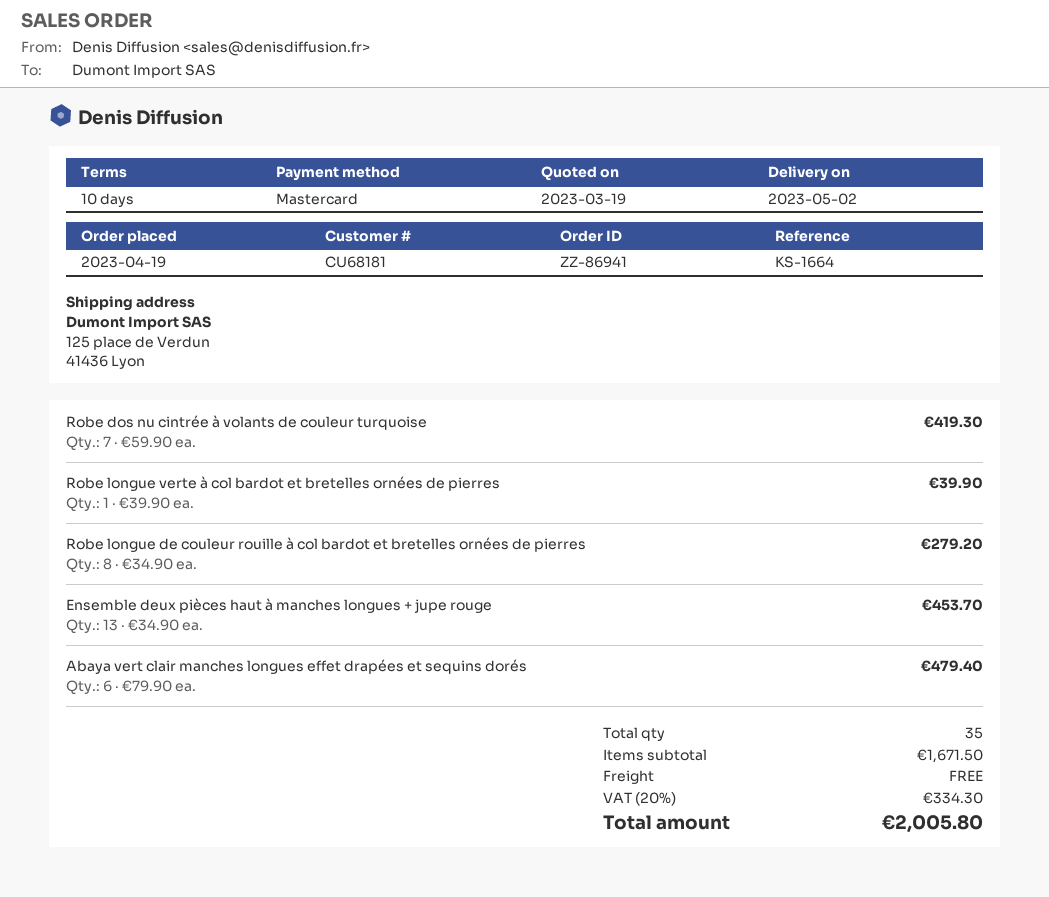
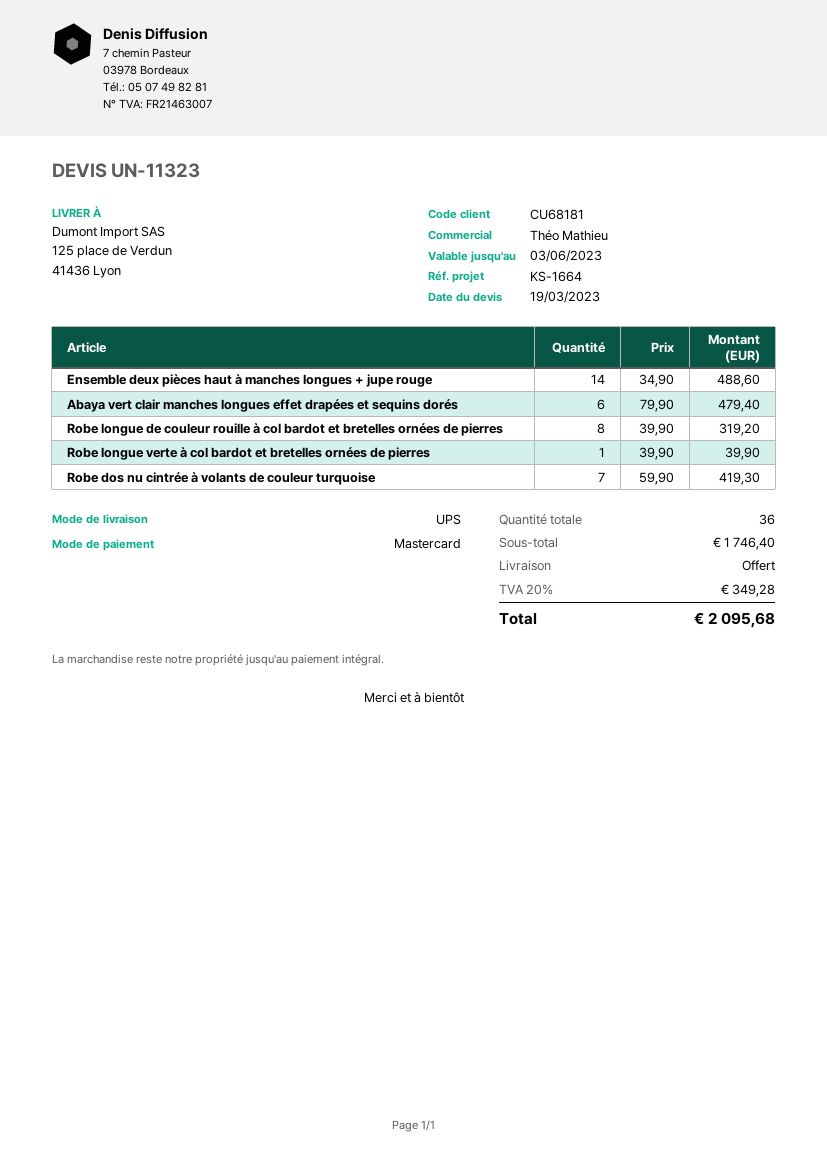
Robe longue de couleur rouille à col bardot et bretelles ornées de pierres: 8 x 34.90 = 279.20 -> 8 x 39.90 = 319.20
Ensemble deux pièces haut à manches longues + jupe rouge: 13 x 34.90 = 453.70 -> 14 x 34.90 = 488.60
total quantity: 35 -> 36
subtotal: 1671.50 -> 1746.40
tax: 20% = 334.30 -> 20% = 349.28
total: 2005.80 -> 2095.68

